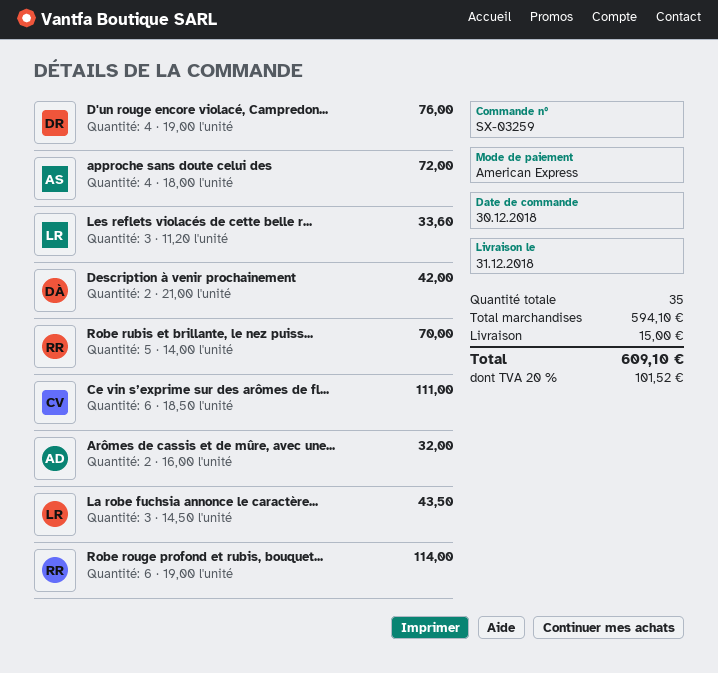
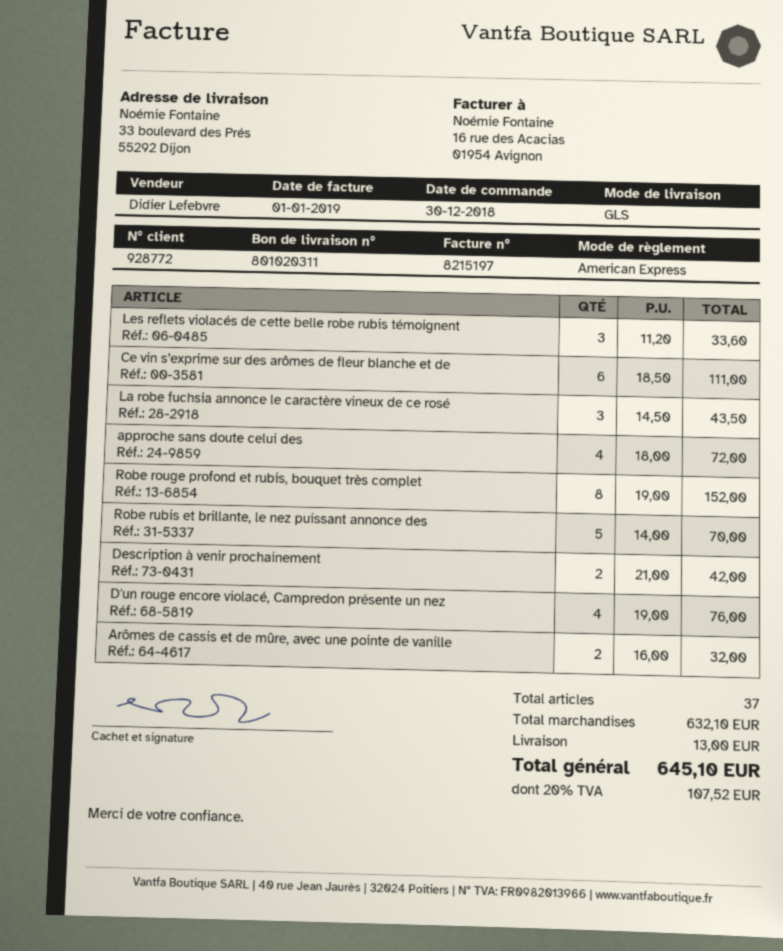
Robe rouge profond et rubis, bouquet...: 6 x 19.00 = 114.00 -> 8 x 19.00 = 152.00
total quantity: 35 -> 37
subtotal: 594.10 -> 632.10
shipping: 15.00 -> 13.00
tax: 20% = 101.52 -> 20% = 107.52
total: 609.10 -> 645.10

